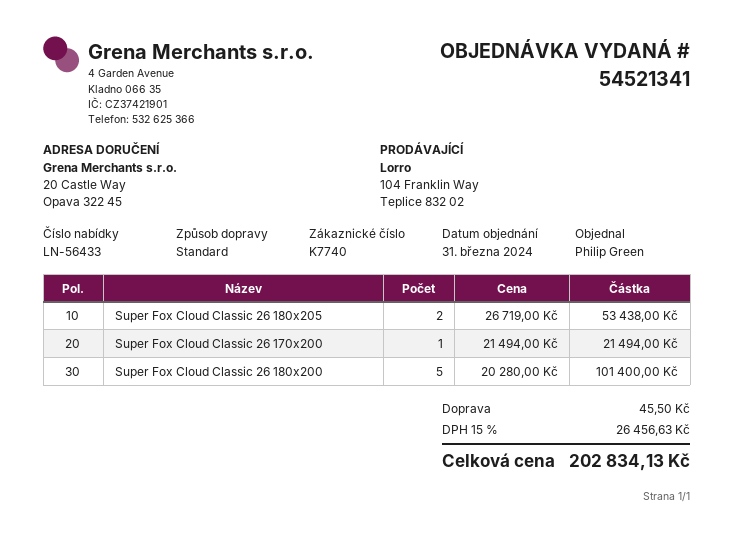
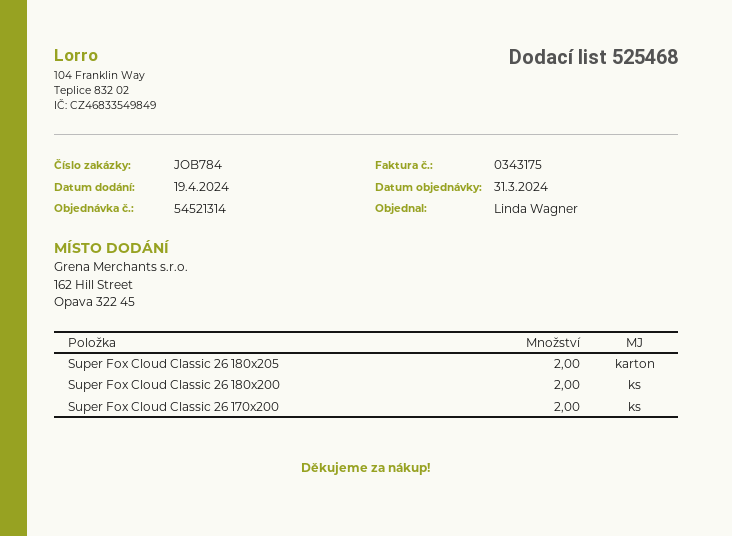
order number: 54521341 -> 54521314
ordered by: Philip Green -> Linda Wagner
ship to: 20 Castle Way, Opava 322 45 -> 162 Hill Street, Opava 322 45
Super Fox Cloud Classic 26 170x200: 1 -> 2
Super Fox Cloud Classic 26 180x200: 5 -> 2

